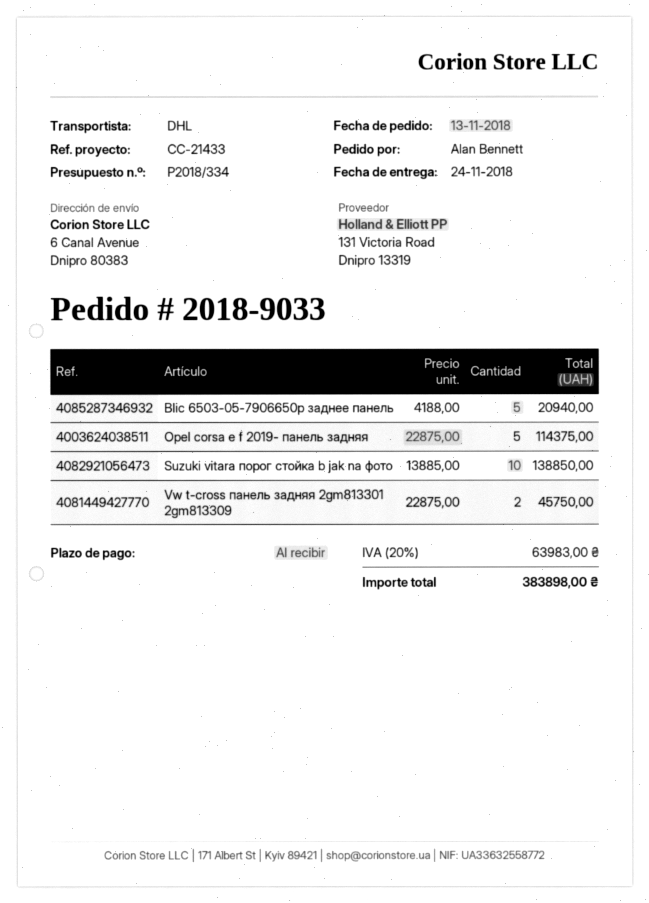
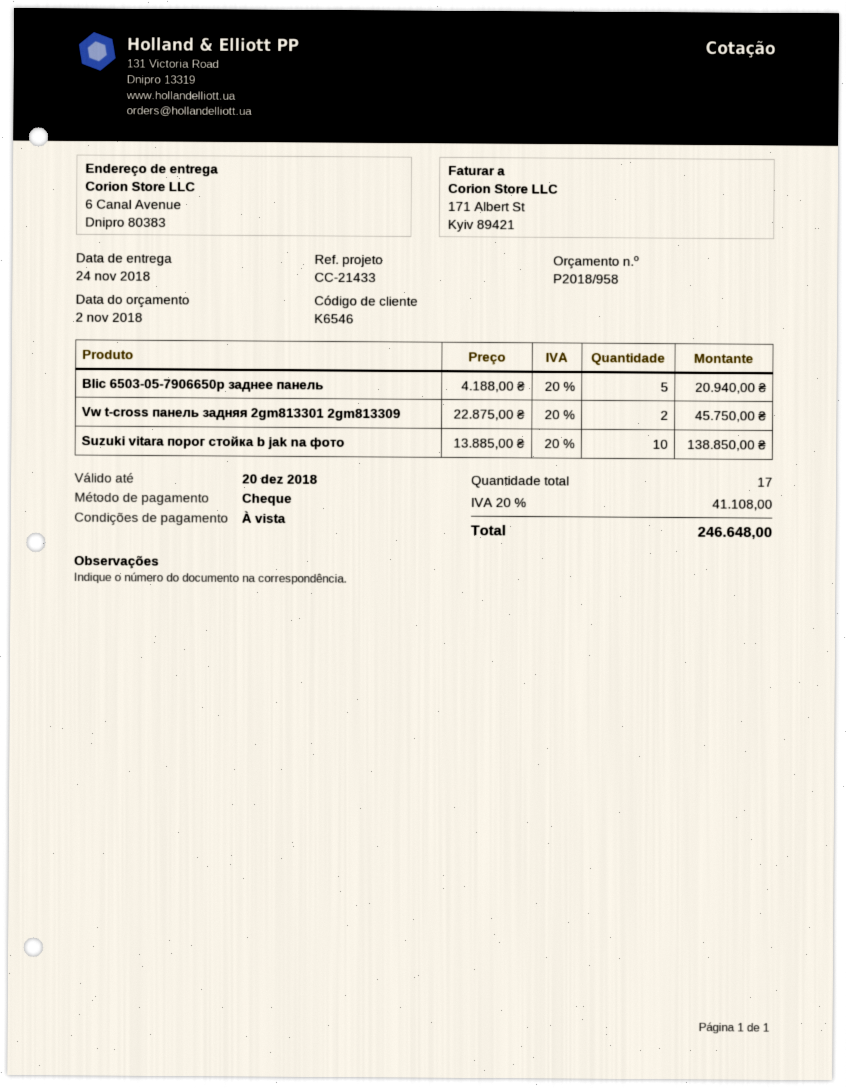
quote number: P2018/334 -> P2018/958
Opel corsa e f 2019- панель задняя: 5 x 22875.00 = 114375.00 -> none
tax: 20% = 63983.00 -> 20% = 41108.00
total: 383898.00 -> 246648.00

